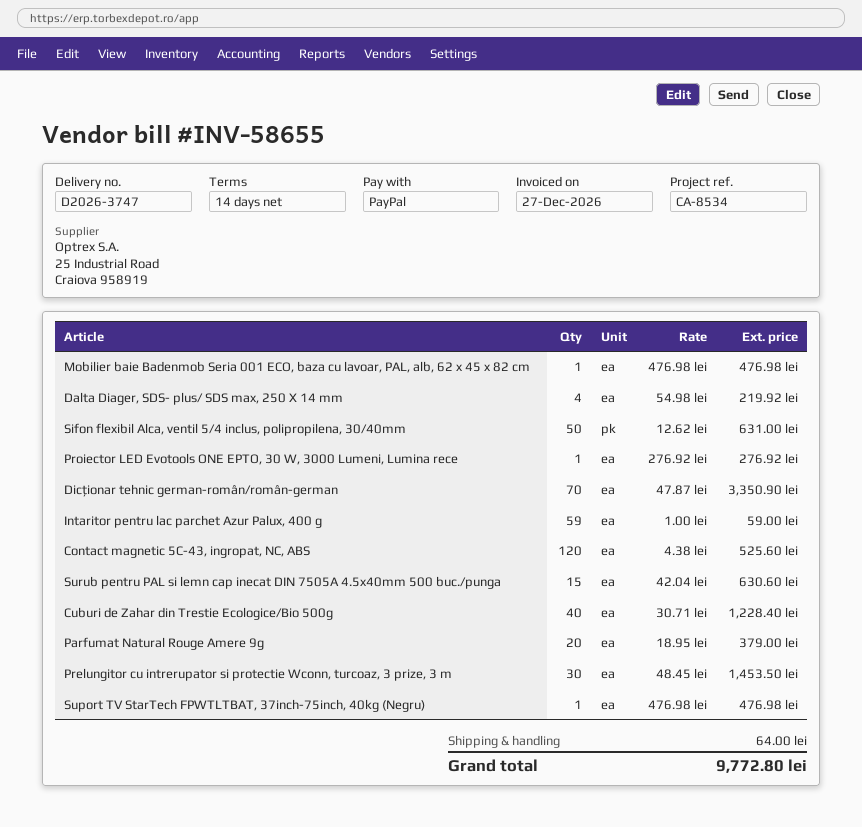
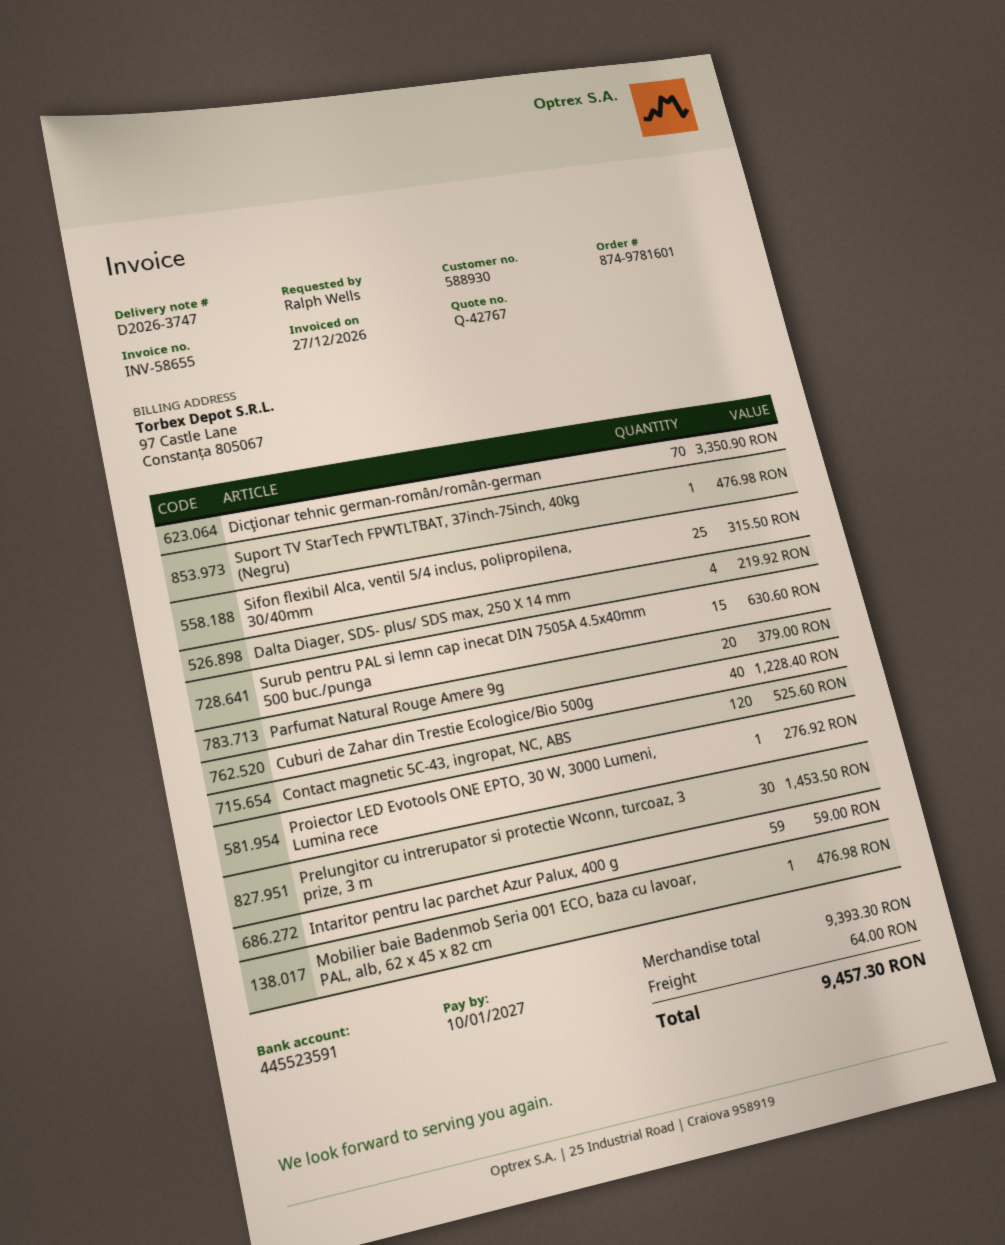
Sifon flexibil Alca, ventil 5/4 inclus, polipropilena, 30/40mm: 50 for 631.00 -> 25 for 315.50
total: 9772.80 -> 9457.30

